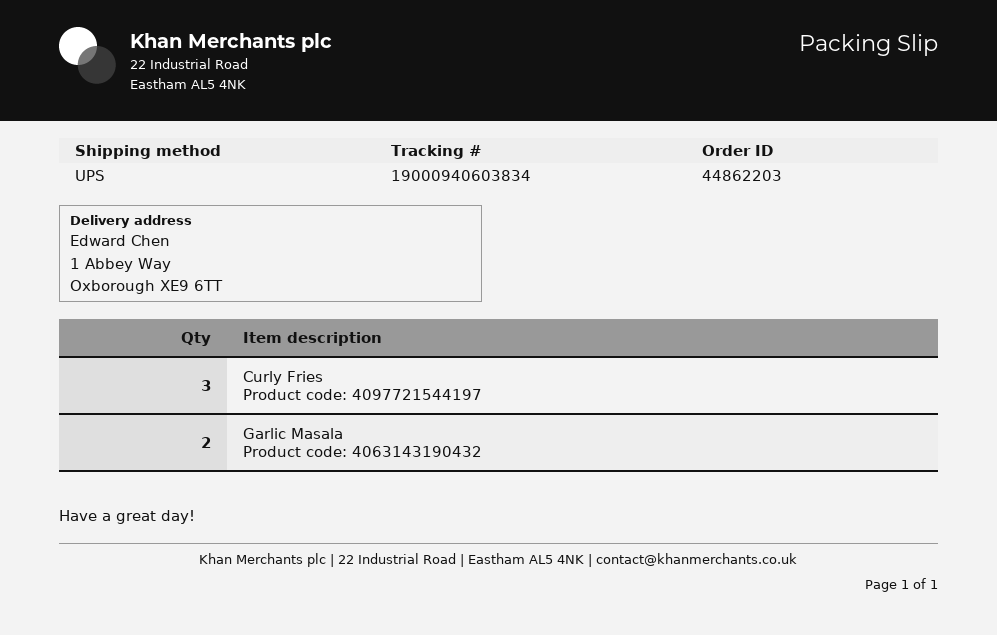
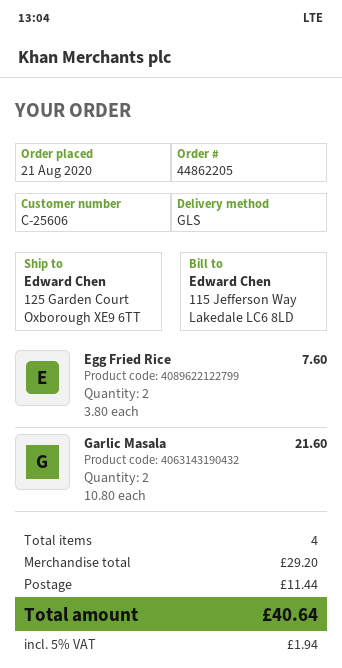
order number: 44862203 -> 44862205
shipping method: UPS -> GLS
ship to: 1 Abbey Way, Oxborough XE9 6TT -> 125 Garden Court, Oxborough XE9 6TT
Curly Fries: 3 -> none
Egg Fried Rice: none -> 2

